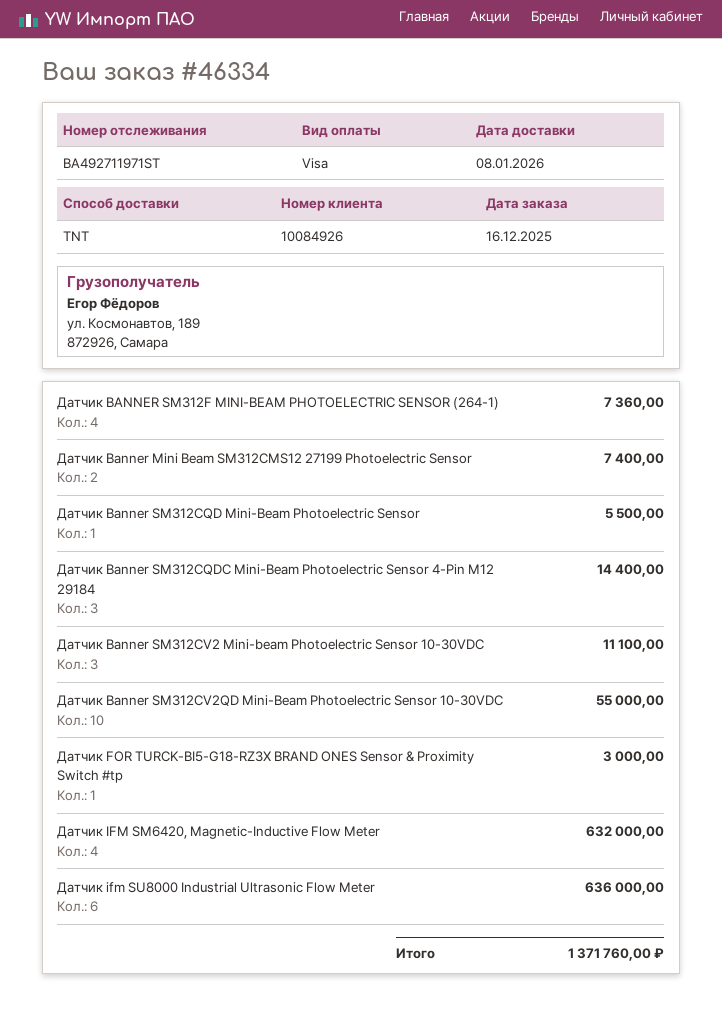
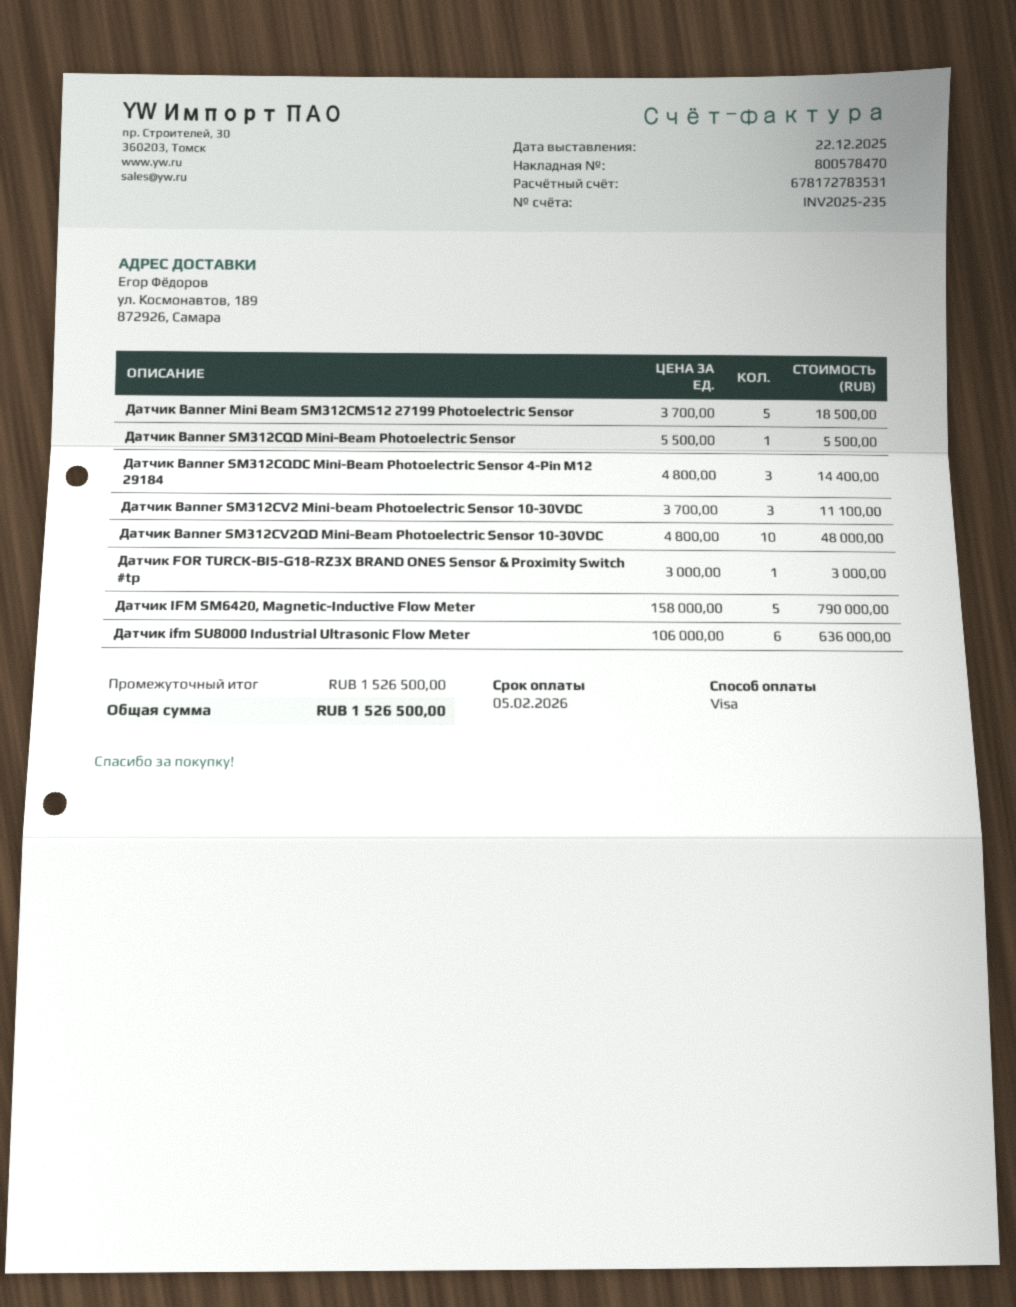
Датчик BANNER SM312F MINI-BEAM PHOTOELECTRIC SENSOR (264-1): 4 for 7360.00 -> none
Датчик Banner Mini Beam SM312CMS12 27199 Photoelectric Sensor: 2 for 7400.00 -> 5 for 18500.00
Датчик Banner SM312CV2QD Mini-Beam Photoelectric Sensor 10-30VDC: 10 for 55000.00 -> 10 for 48000.00
Датчик IFM SM6420, Magnetic-Inductive Flow Meter: 4 for 632000.00 -> 5 for 790000.00
total: 1371760.00 -> 1526500.00

